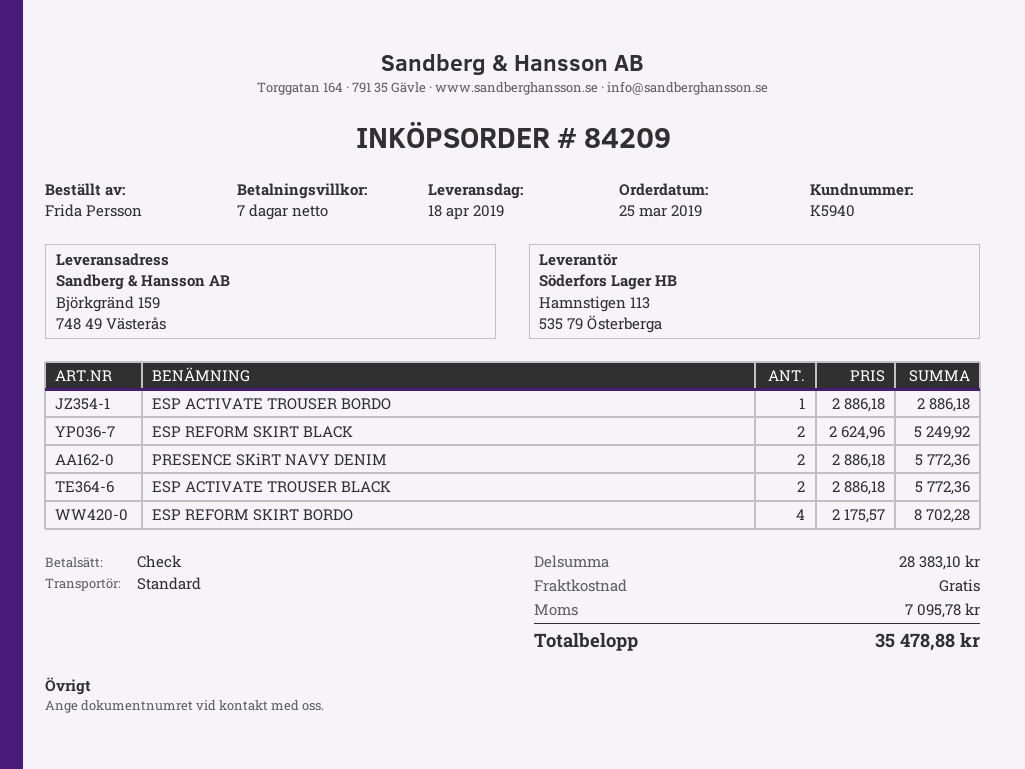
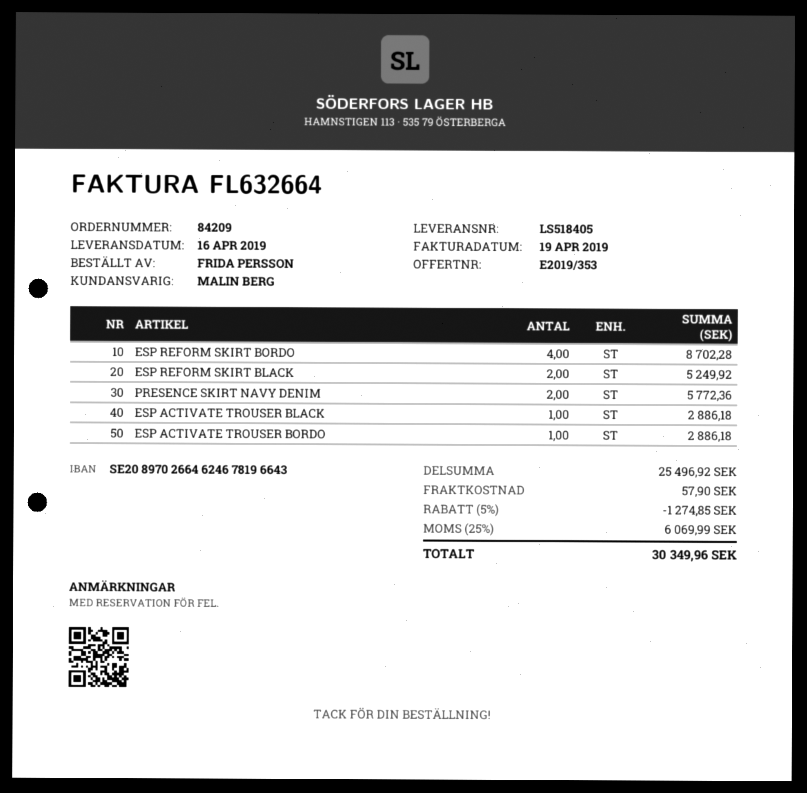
delivery date: 2019-04-18 -> 2019-04-16
ESP ACTIVATE TROUSER BLACK: 2 for 5772.36 -> 1 for 2886.18
subtotal: 28383.10 -> 25496.92
discount: none -> 5% = 1274.85
shipping: 0.00 -> 57.90
tax: 7095.78 -> 6069.99
total: 35478.88 -> 30349.96

